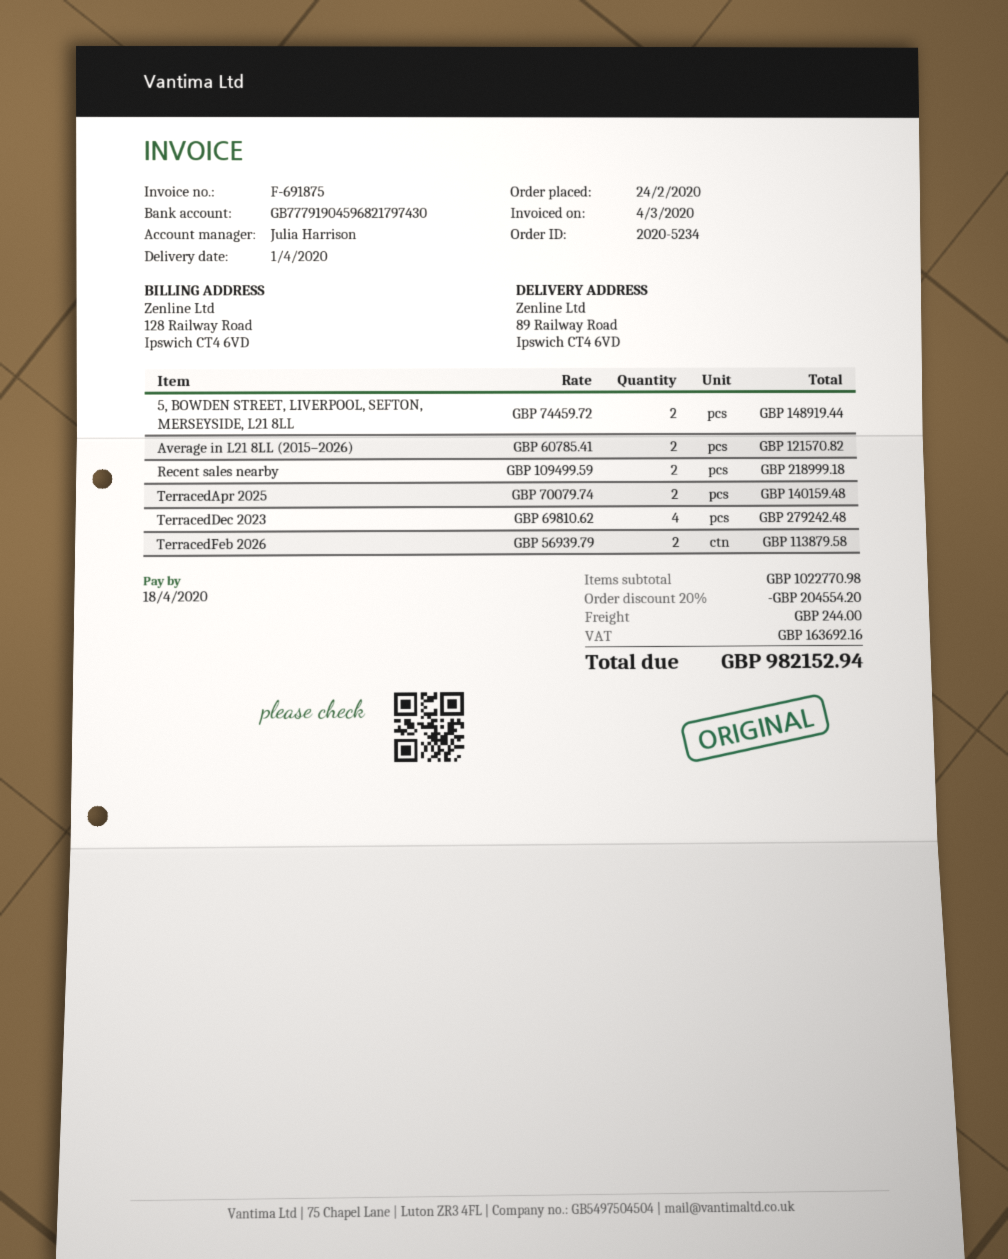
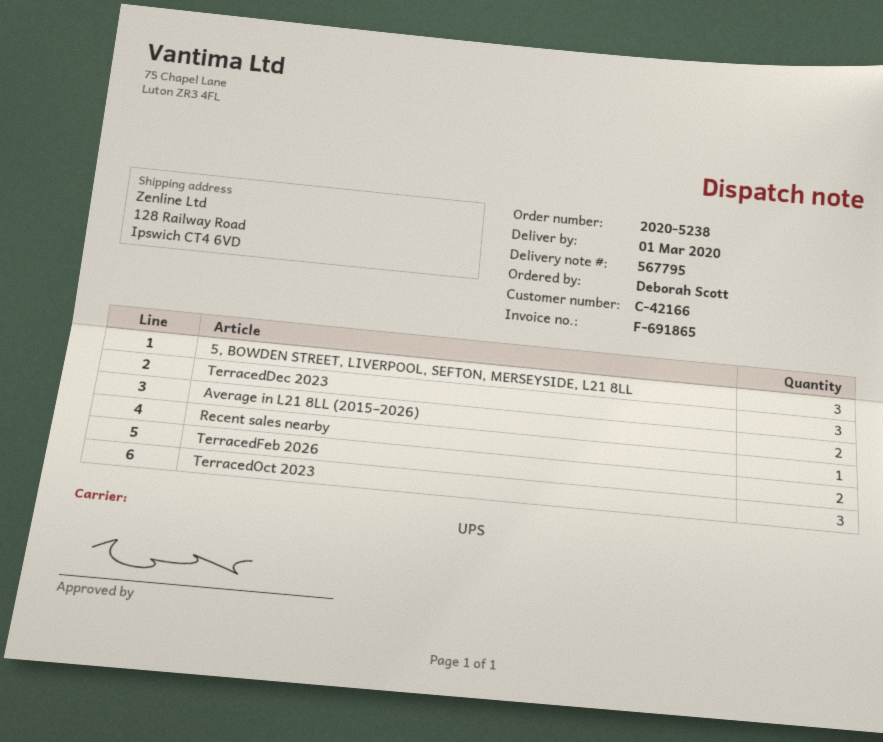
order number: 2020-5234 -> 2020-5238
delivery date: 2020-04-01 -> 2020-03-01
invoice number: F-691875 -> F-691865
ship to: 89 Railway Road, Ipswich CT4 6VD -> 128 Railway Road, Ipswich CT4 6VD
5, BOWDEN STREET, LIVERPOOL, SEFTON, MERSEYSIDE, L21 8LL: 2 -> 3
Recent sales nearby: 2 -> 1
TerracedApr 2025: 2 -> none
TerracedDec 2023: 4 -> 3
TerracedOct 2023: none -> 3

